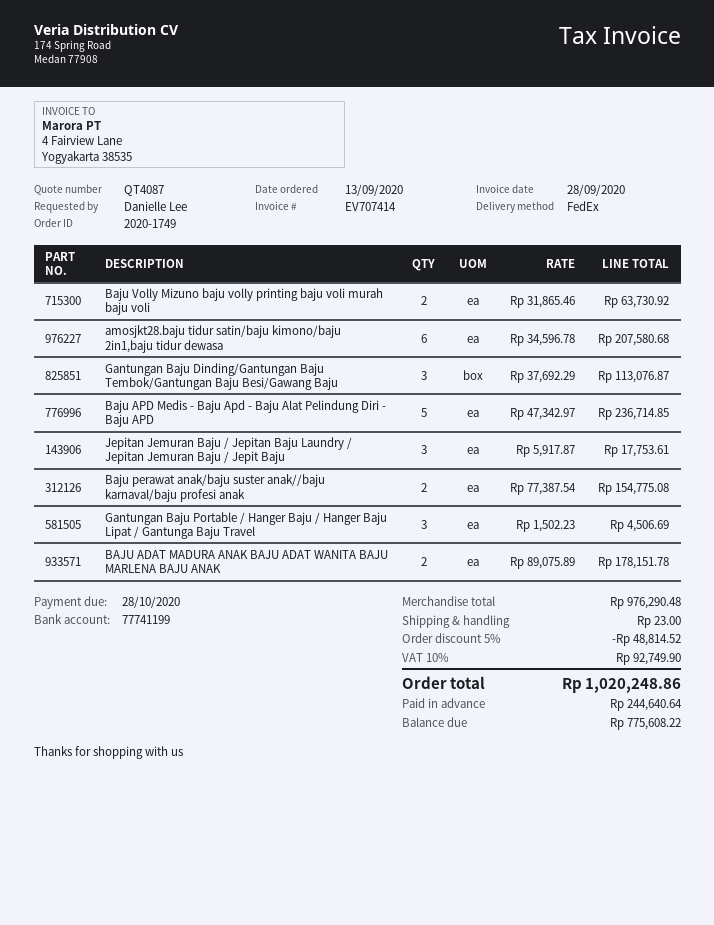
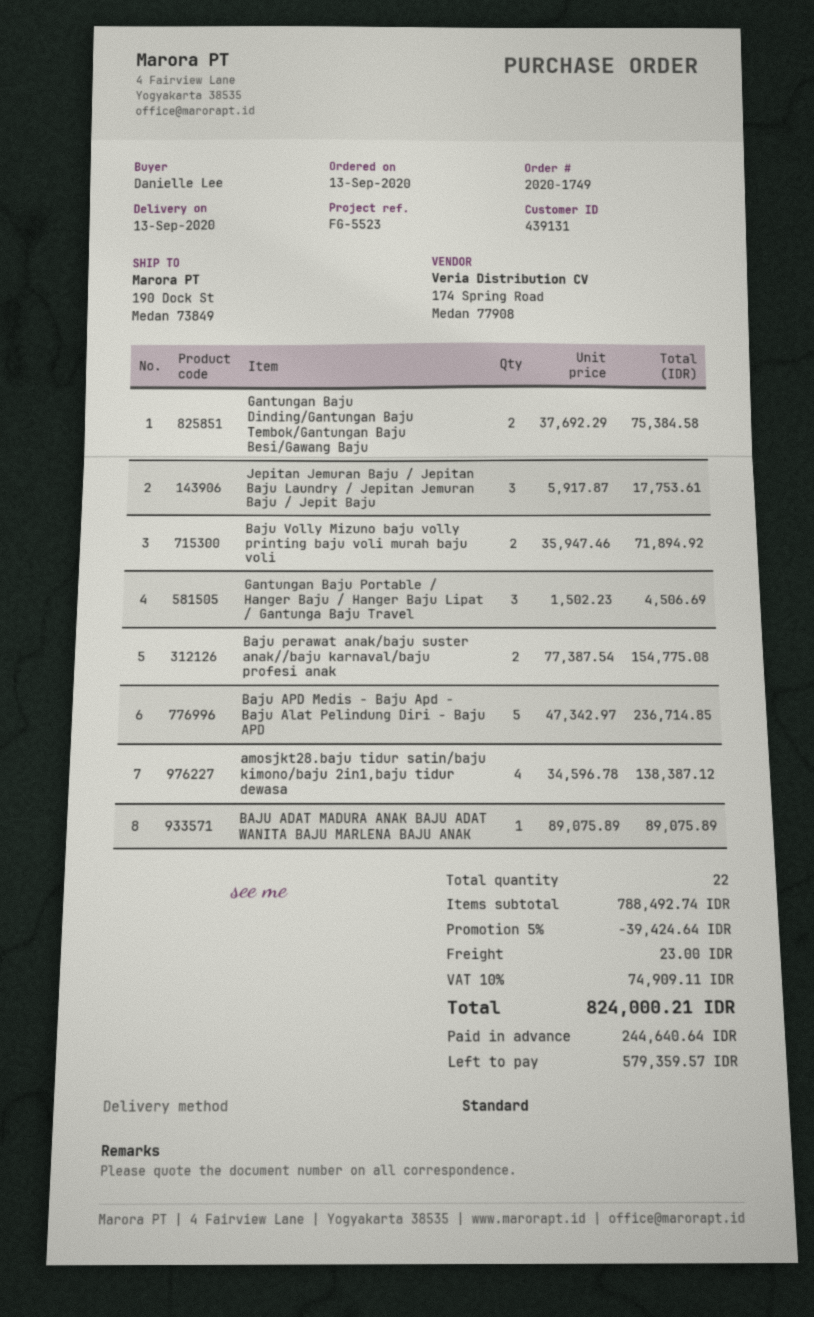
shipping method: FedEx -> standard
Baju Volly Mizuno baju volly printing baju voli murah baju voli: 2 x 31865.46 = 63730.92 -> 2 x 35947.46 = 71894.92
amosjkt28.baju tidur satin/baju kimono/baju 2in1,baju tidur dewasa: 6 x 34596.78 = 207580.68 -> 4 x 34596.78 = 138387.12
Gantungan Baju Dinding/Gantungan Baju Tembok/Gantungan Baju Besi/Gawang Baju: 3 x 37692.29 = 113076.87 -> 2 x 37692.29 = 75384.58
BAJU ADAT MADURA ANAK BAJU ADAT WANITA BAJU MARLENA BAJU ANAK: 2 x 89075.89 = 178151.78 -> 1 x 89075.89 = 89075.89
subtotal: 976290.48 -> 788492.74
discount: 5% = 48814.52 -> 5% = 39424.64
tax: 10% = 92749.90 -> 10% = 74909.11
total: 1020248.86 -> 824000.21
balance: 775608.22 -> 579359.57

